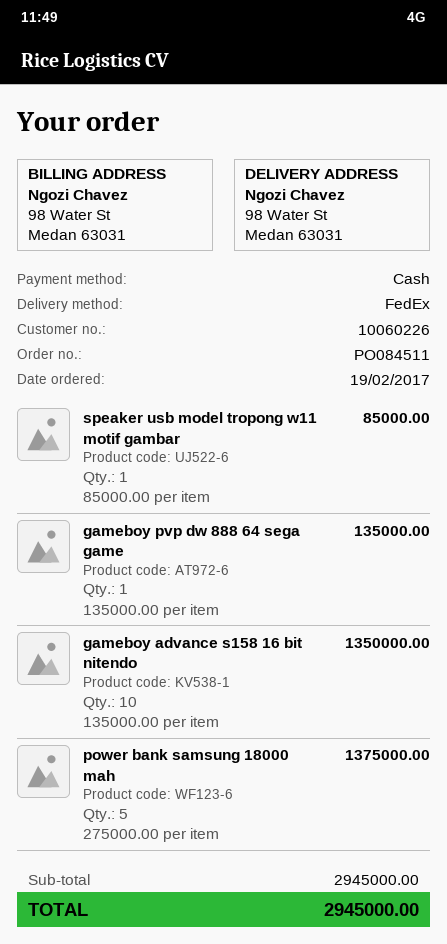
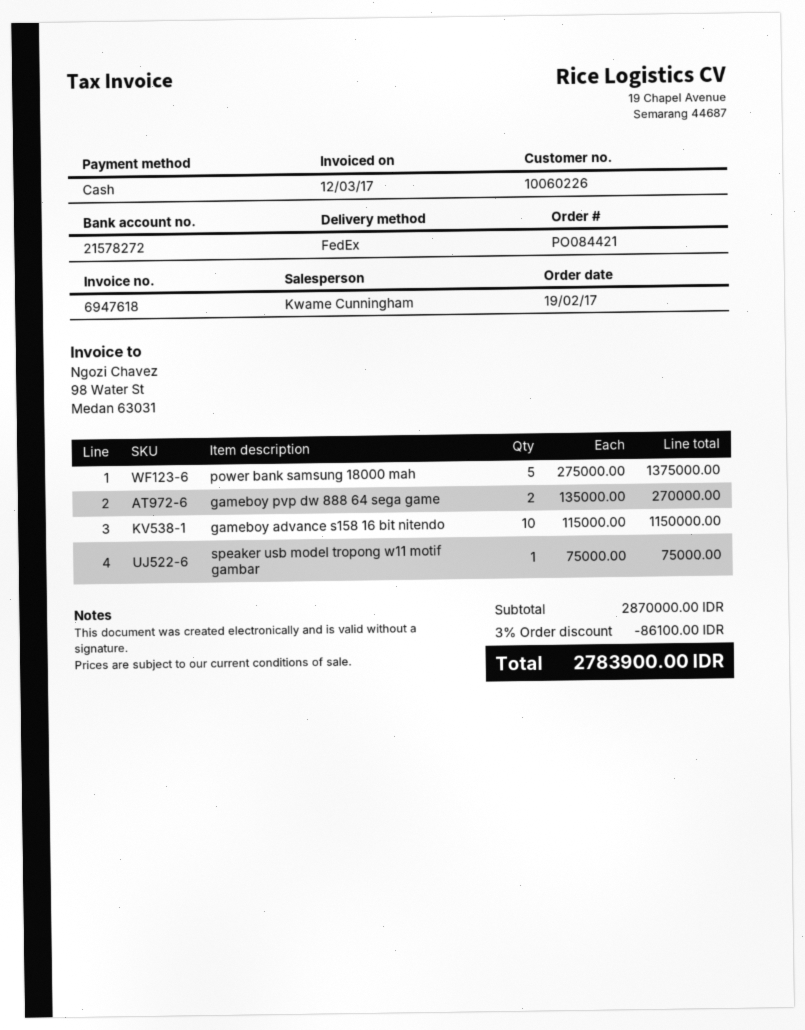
order number: PO084511 -> PO084421
speaker usb model tropong w11 motif gambar: 1 x 85000.00 = 85000.00 -> 1 x 75000.00 = 75000.00
gameboy pvp dw 888 64 sega game: 1 x 135000.00 = 135000.00 -> 2 x 135000.00 = 270000.00
gameboy advance s158 16 bit nitendo: 10 x 135000.00 = 1350000.00 -> 10 x 115000.00 = 1150000.00
subtotal: 2945000.00 -> 2870000.00
discount: none -> 3% = 86100.00
total: 2945000.00 -> 2783900.00

